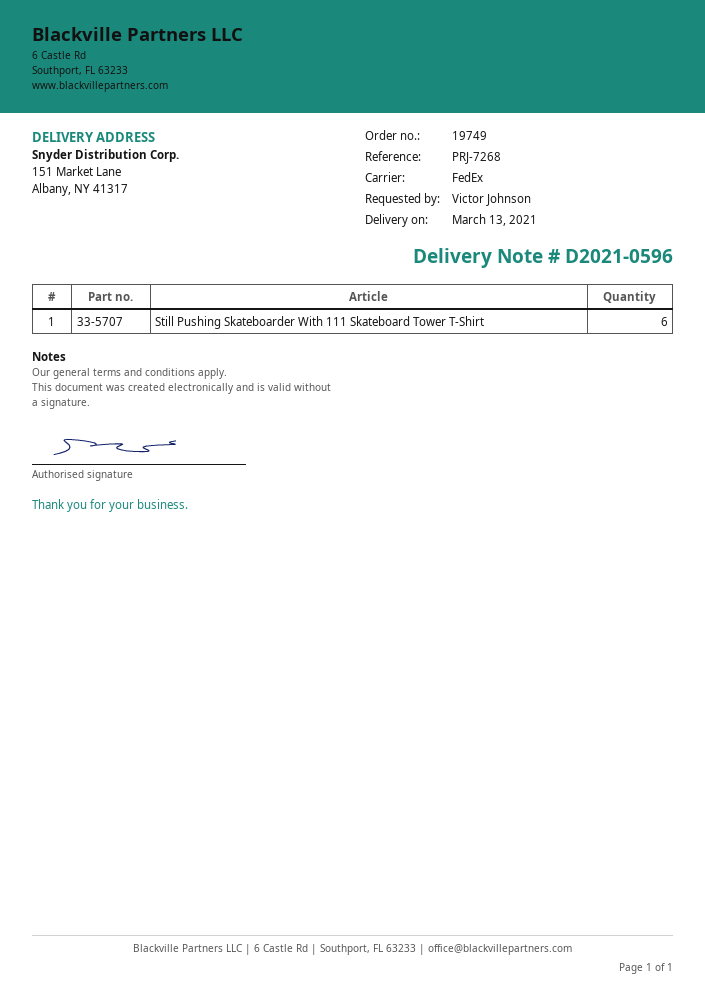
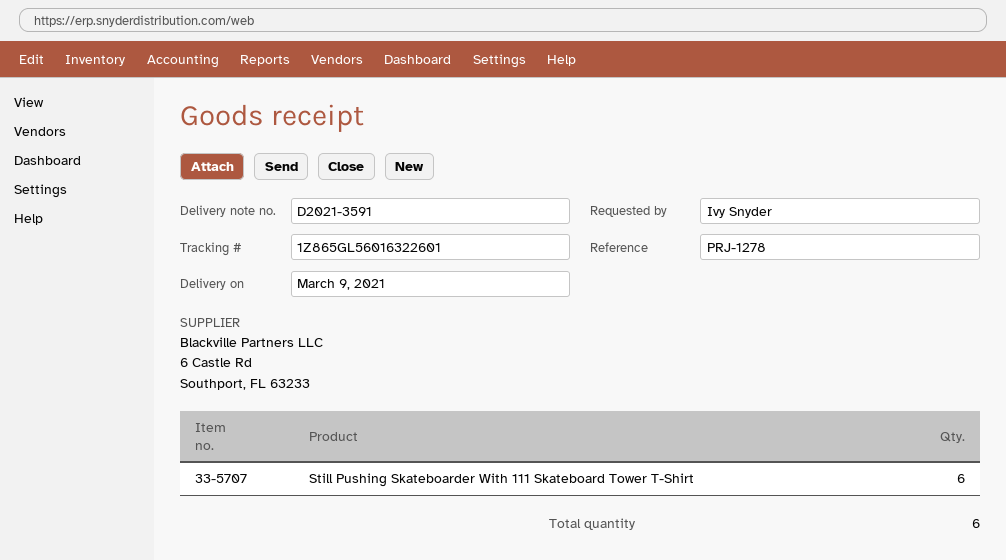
delivery note number: D2021-0596 -> D2021-3591
delivery date: 2021-03-13 -> 2021-03-09
reference: PRJ-7268 -> PRJ-1278
ordered by: Victor Johnson -> Ivy Snyder

